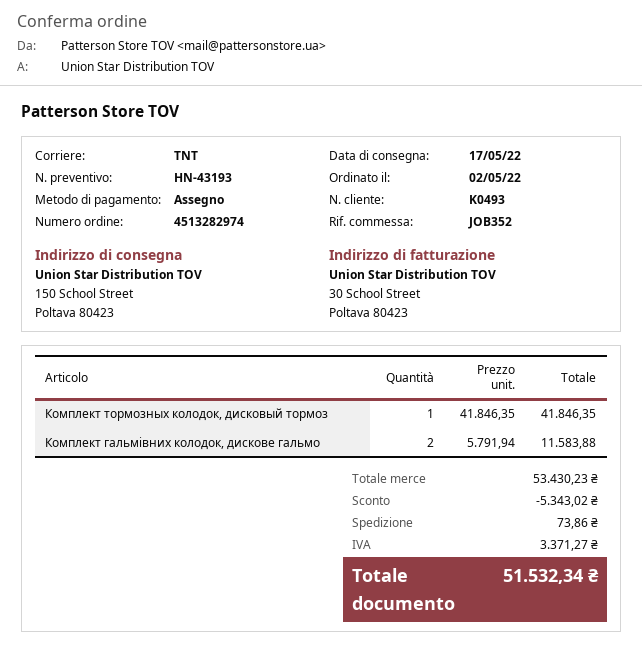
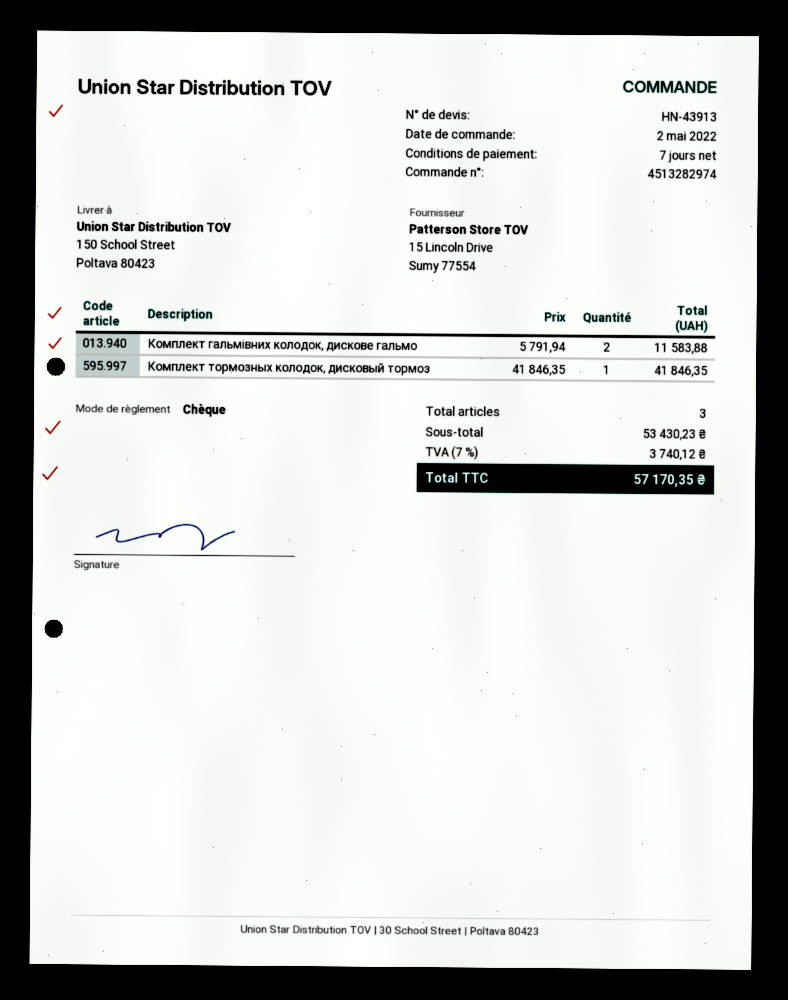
quote number: HN-43193 -> HN-43913
discount: 5343.02 -> none
shipping: 73.86 -> none
tax: 3371.27 -> 3740.12
total: 51532.34 -> 57170.35

